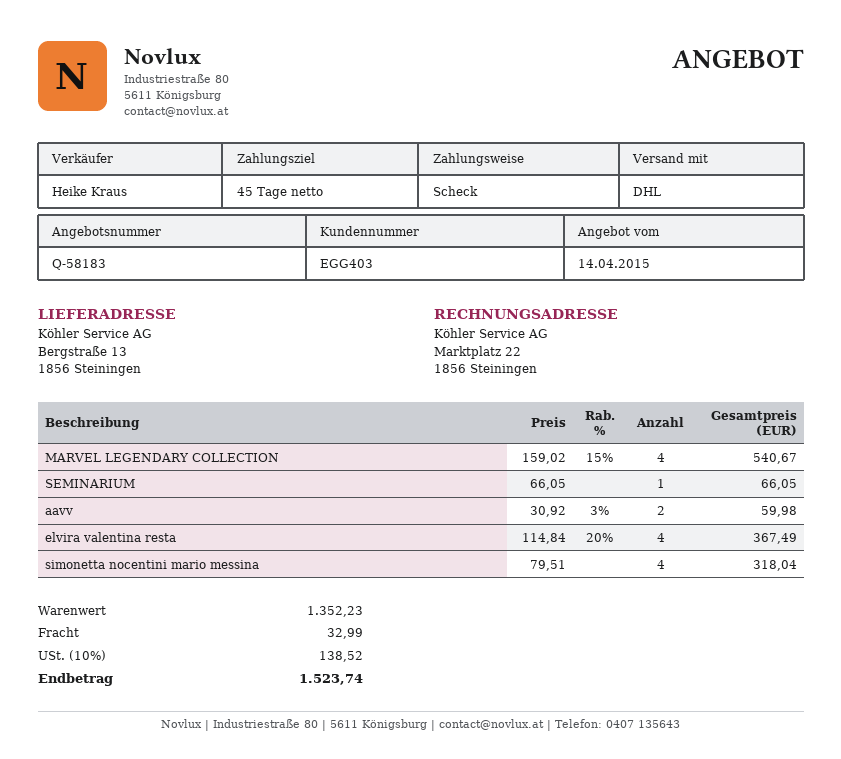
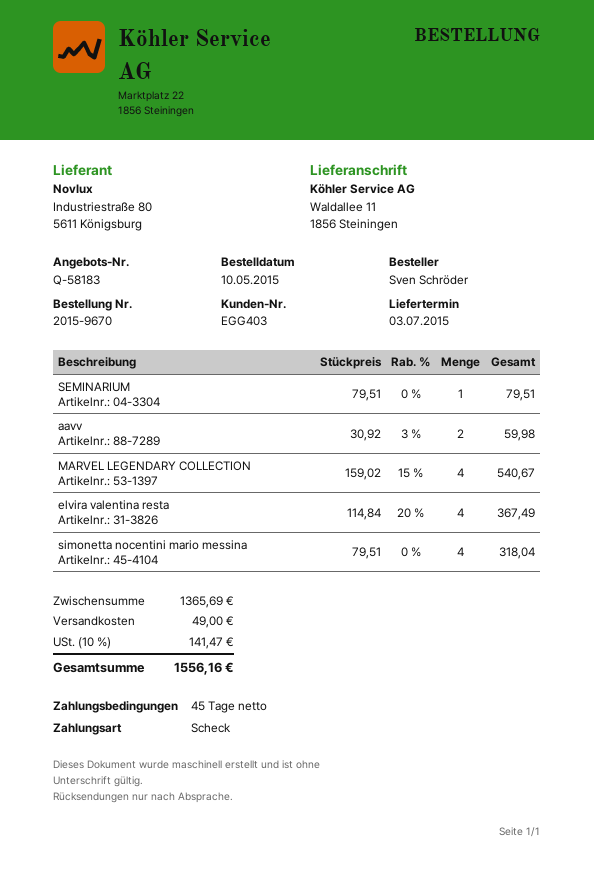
ship to: Bergstraße 13, 1856 Steiningen -> Waldallee 11, 1856 Steiningen
SEMINARIUM: 1 x 66.05 = 66.05 -> 1 x 79.51 = 79.51
subtotal: 1352.23 -> 1365.69
shipping: 32.99 -> 49.00
tax: 10% = 138.52 -> 10% = 141.47
total: 1523.74 -> 1556.16

